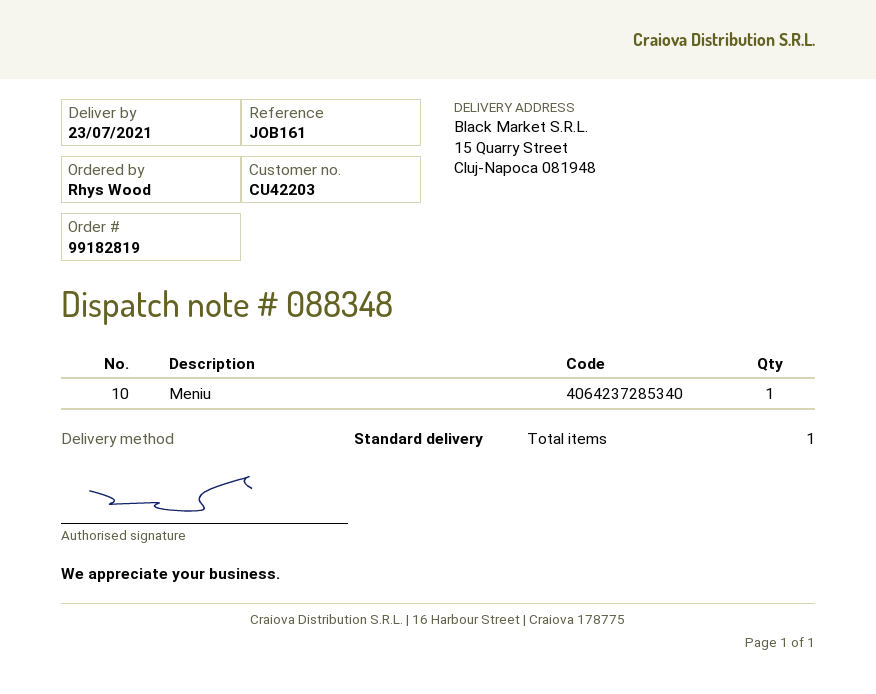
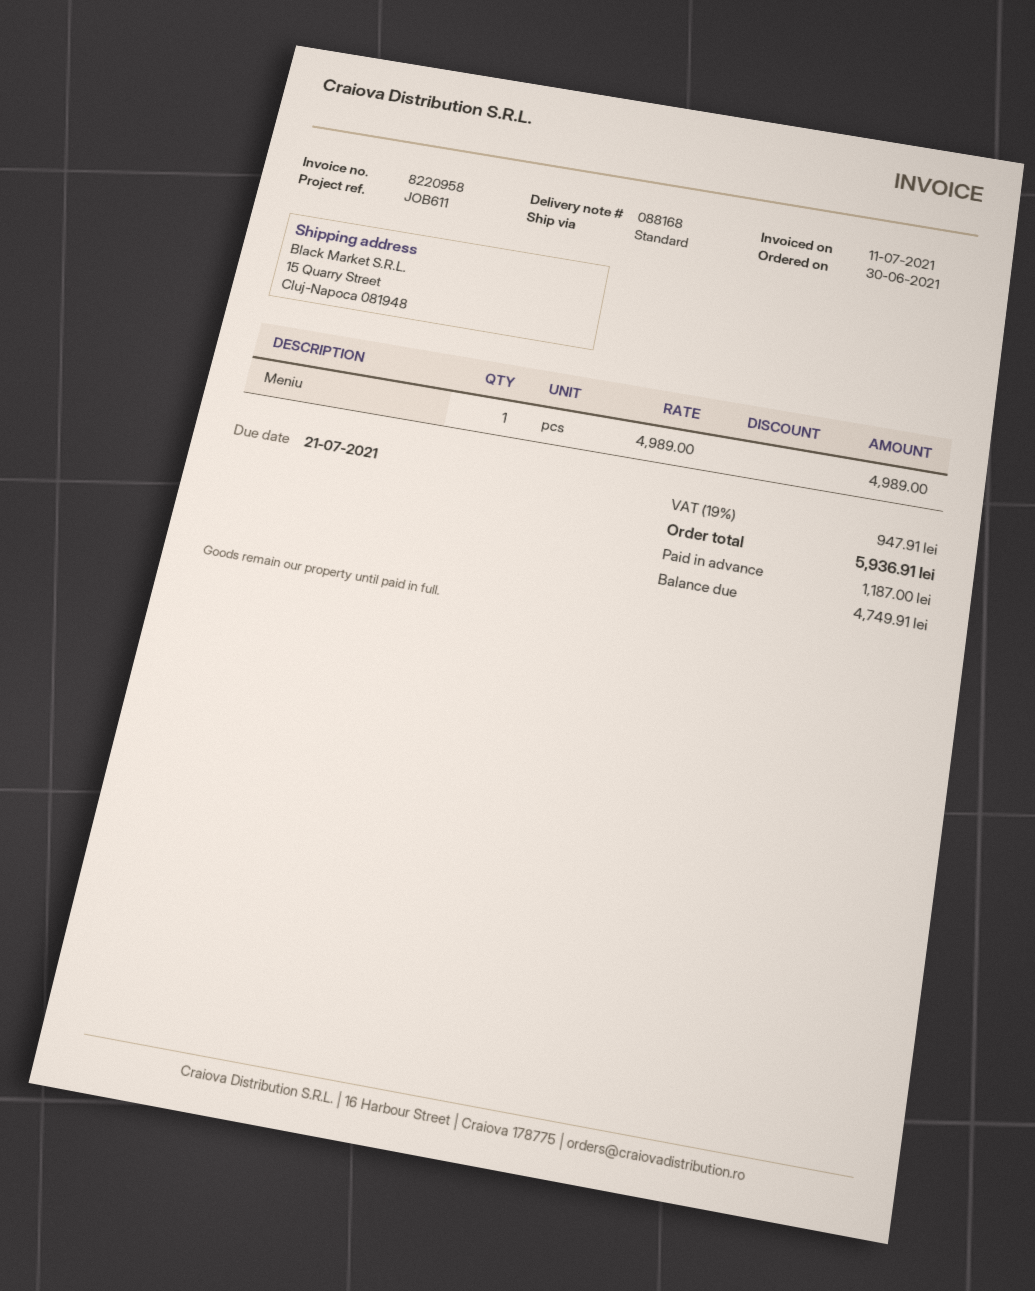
delivery note number: 088348 -> 088168
reference: JOB161 -> JOB611

